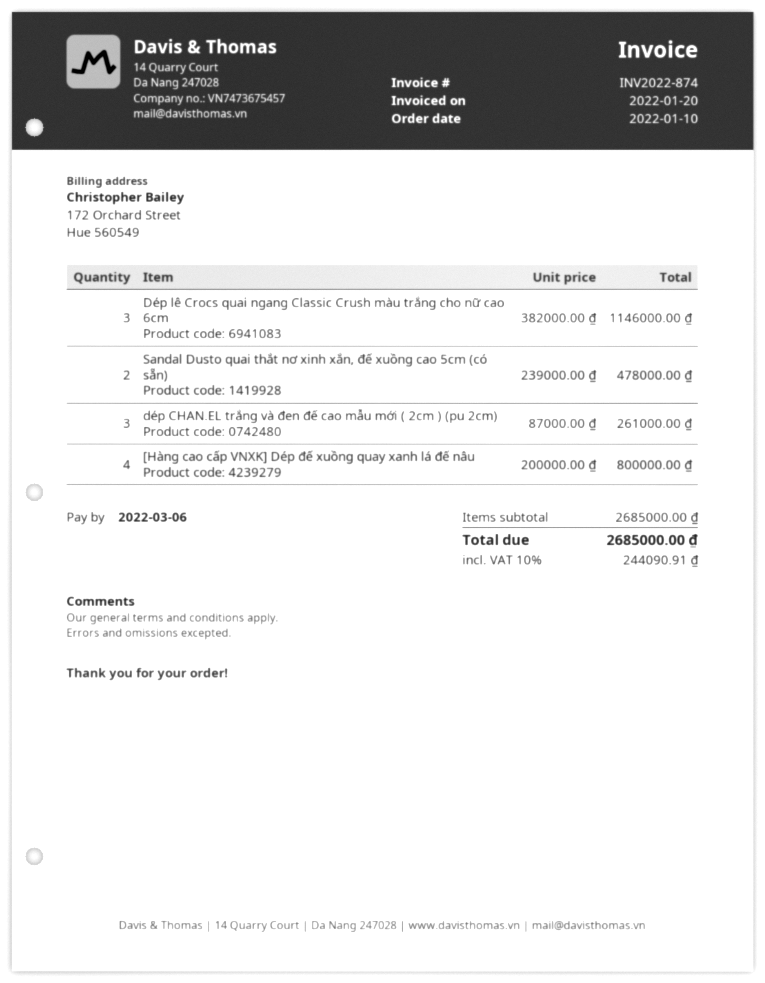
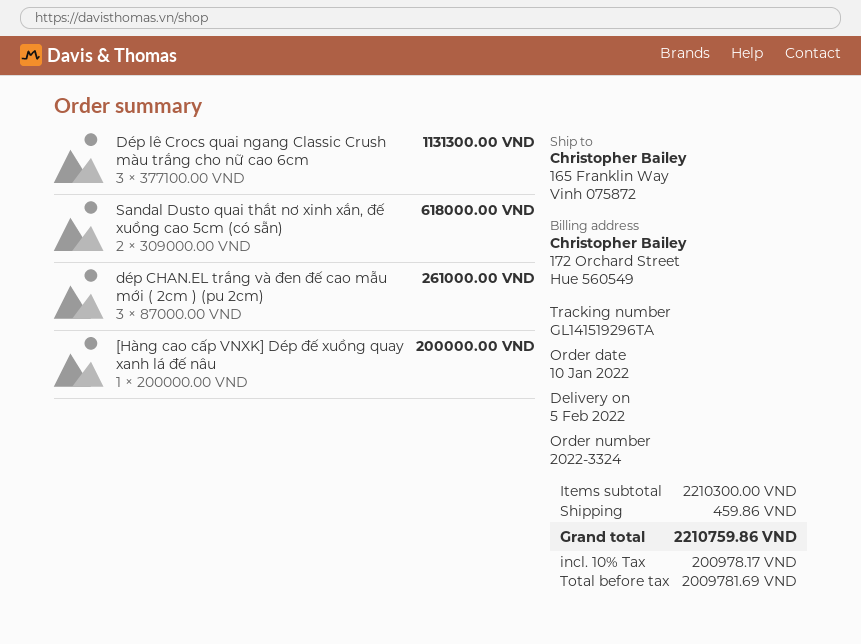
Dép lê Crocs quai ngang Classic Crush màu trắng cho nữ cao 6cm: 3 x 382000.00 = 1146000.00 -> 3 x 377100.00 = 1131300.00
Sandal Dusto quai thắt nơ xinh xắn, đế xuồng cao 5cm (có sẵn): 2 x 239000.00 = 478000.00 -> 2 x 309000.00 = 618000.00
[Hàng cao cấp VNXK] Dép đế xuồng quay xanh lá đế nâu: 4 x 200000.00 = 800000.00 -> 1 x 200000.00 = 200000.00
subtotal: 2685000.00 -> 2210300.00
shipping: none -> 459.86
tax: 10% = 244090.91 -> 10% = 200978.17
total: 2685000.00 -> 2210759.86

